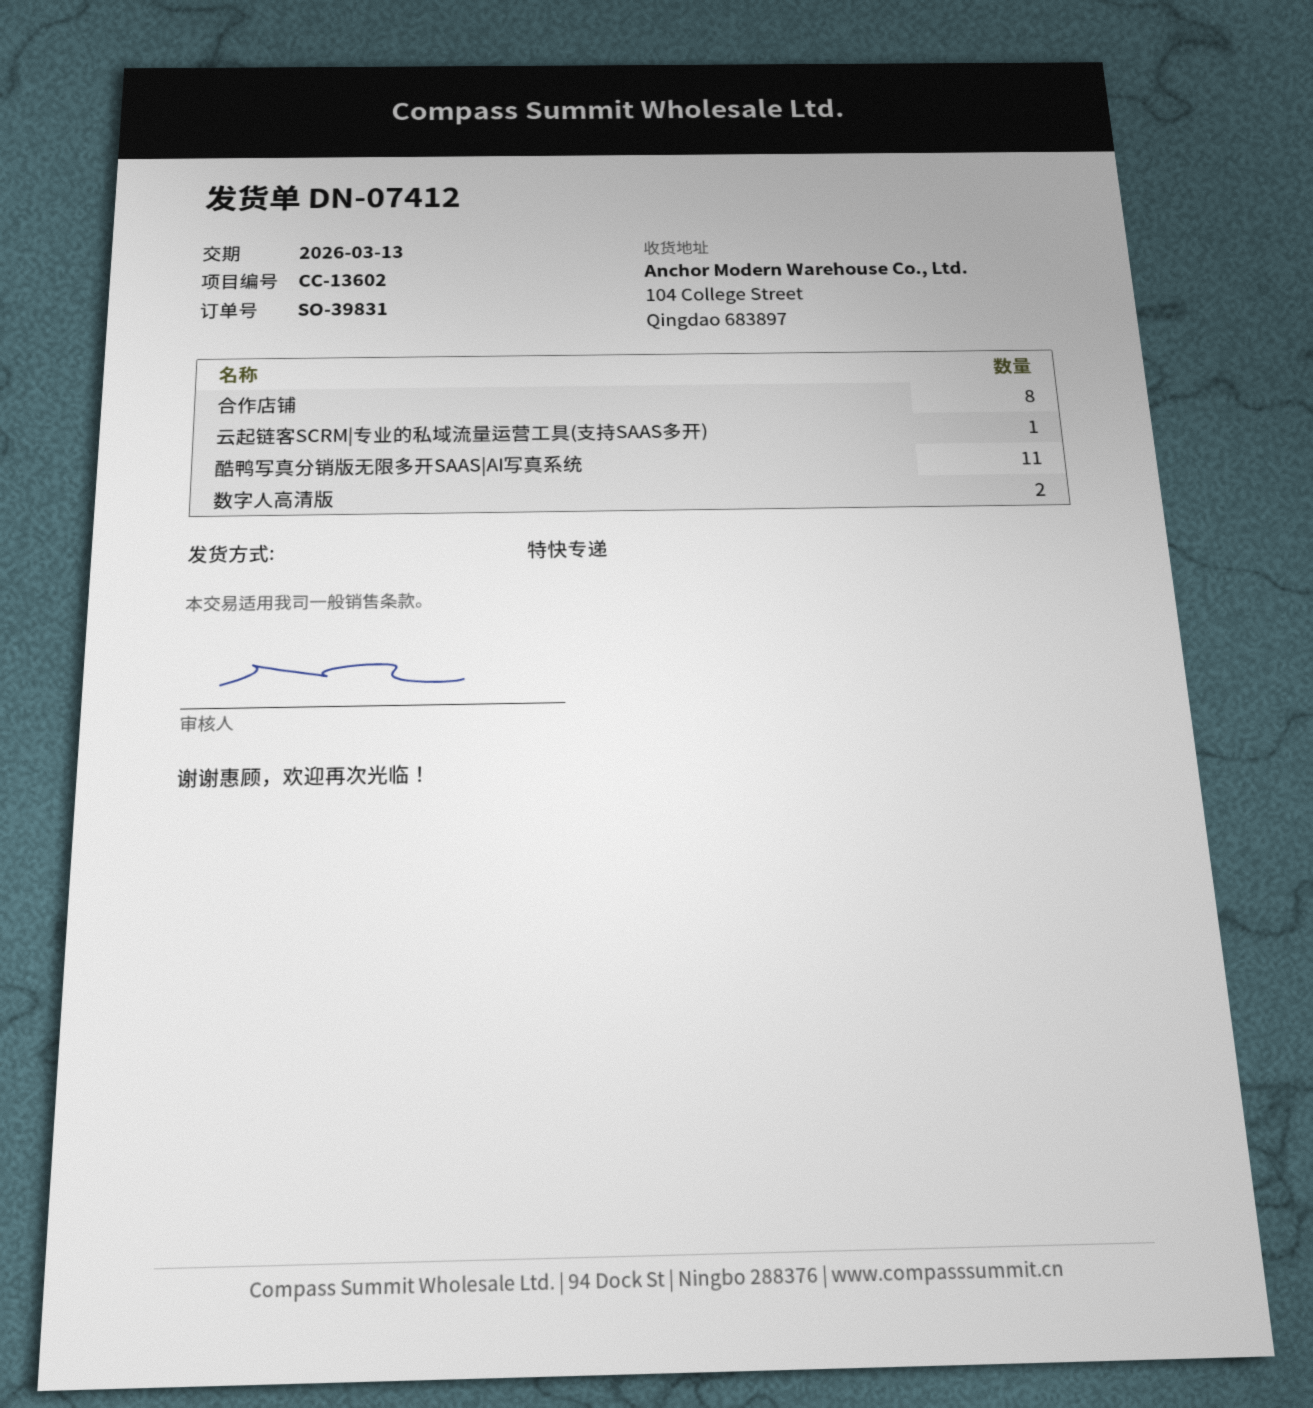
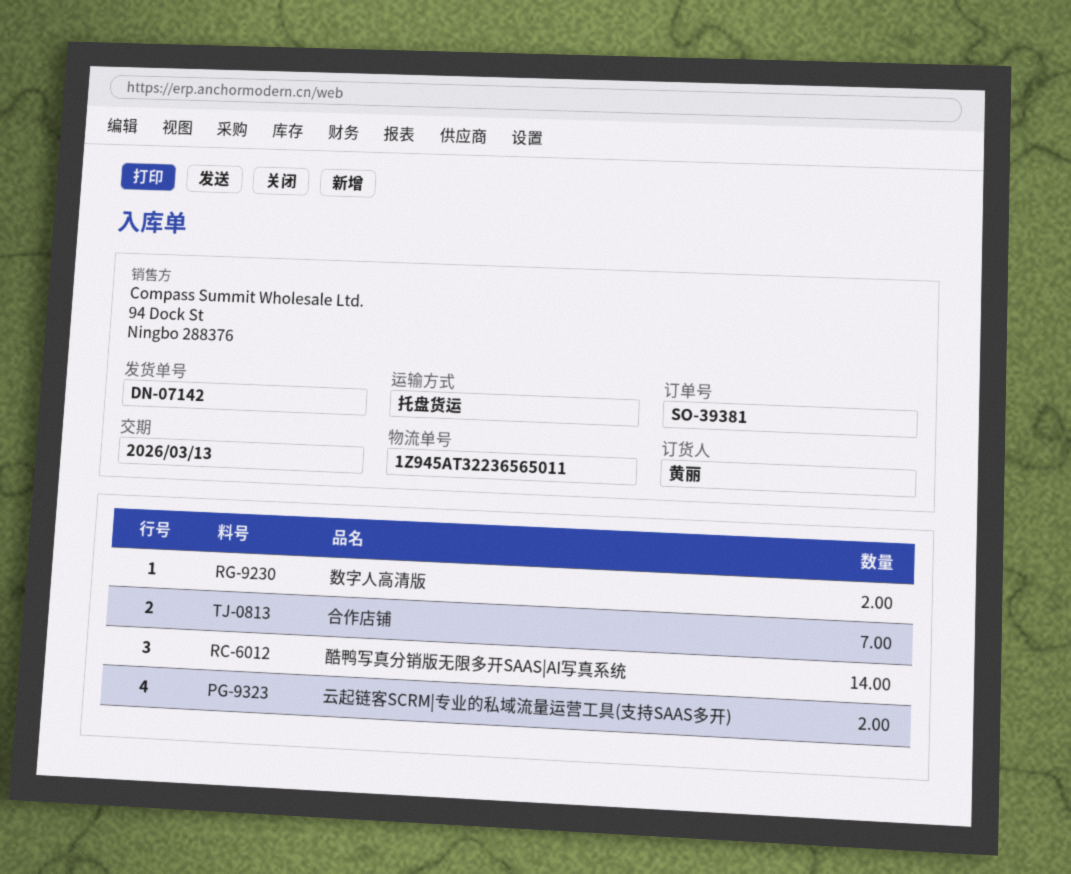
order number: SO-39831 -> SO-39381
delivery note number: DN-07412 -> DN-07142
shipping method: express -> pallet freight
合作店铺: 8 -> 7
云起链客SCRM|专业的私域流量运营工具(支持SAAS多开): 1 -> 2
酷鸭写真分销版无限多开SAAS|AI写真系统: 11 -> 14

